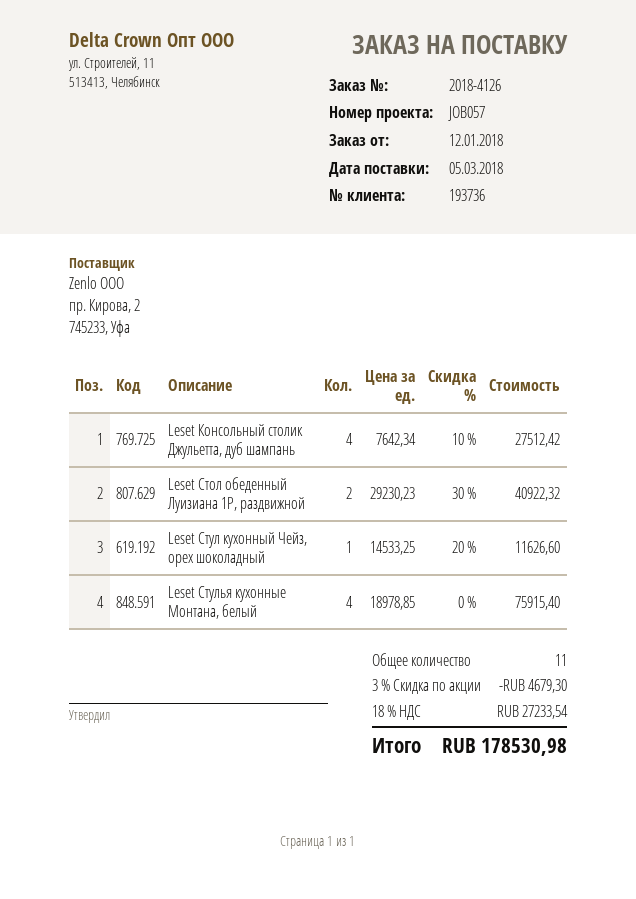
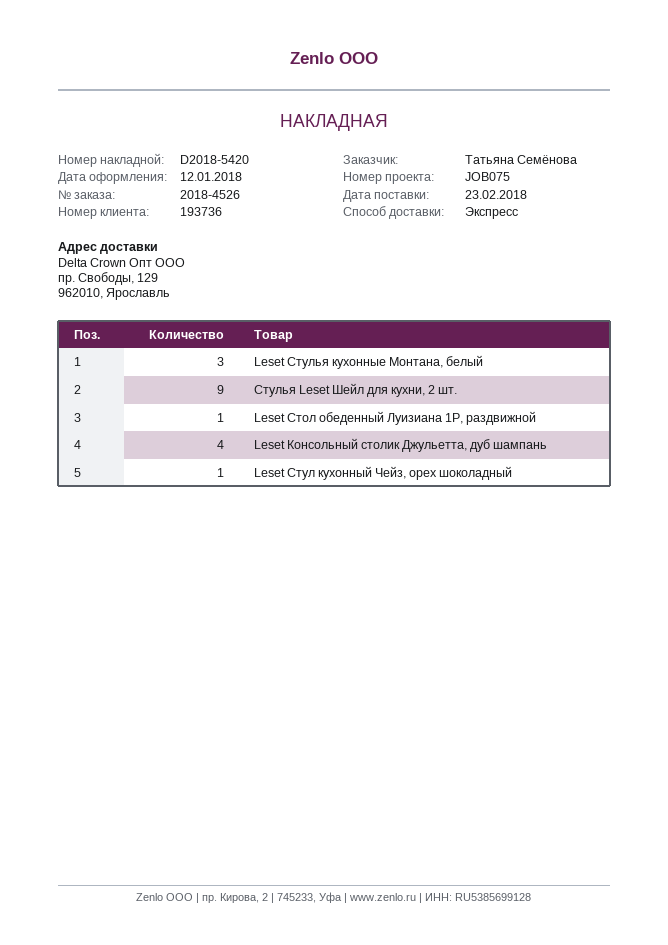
order number: 2018-4126 -> 2018-4526
delivery date: 2018-03-05 -> 2018-02-23
reference: JOB057 -> JOB075
Leset Стол обеденный Луизиана 1Р, раздвижной: 2 -> 1
Leset Стулья кухонные Монтана, белый: 4 -> 3
Стулья Leset Шейл для кухни, 2 шт.: none -> 9

